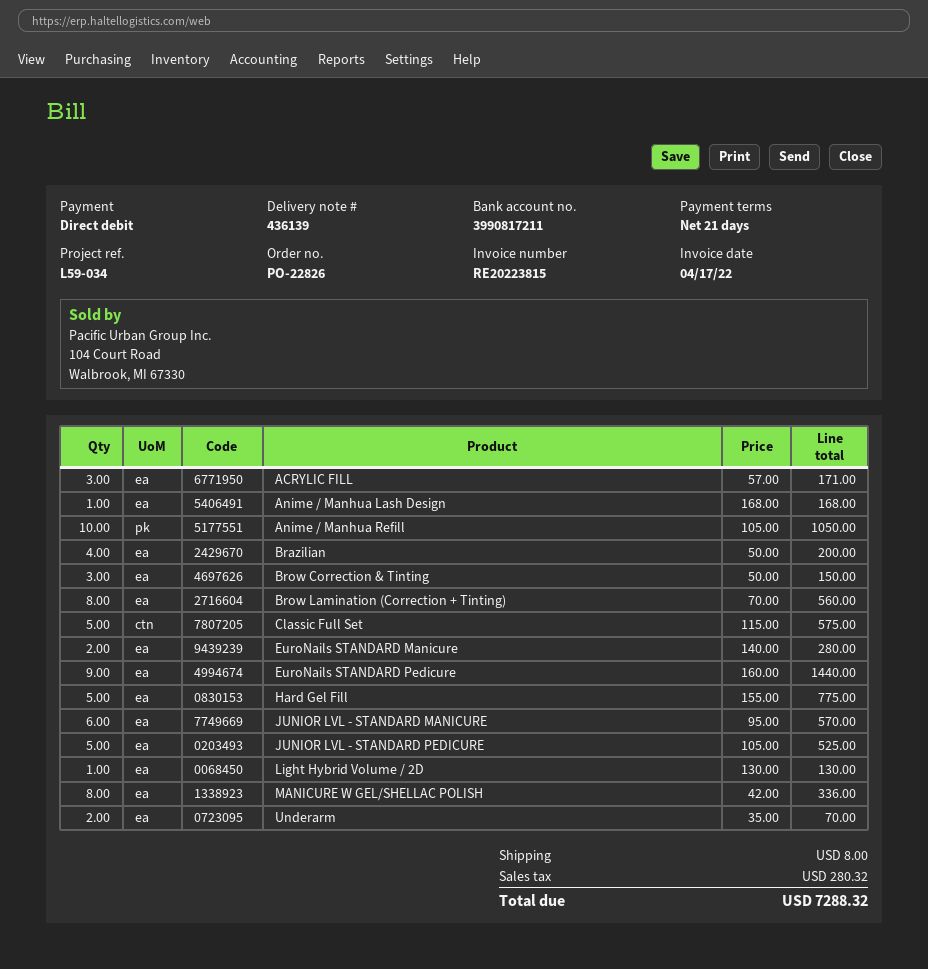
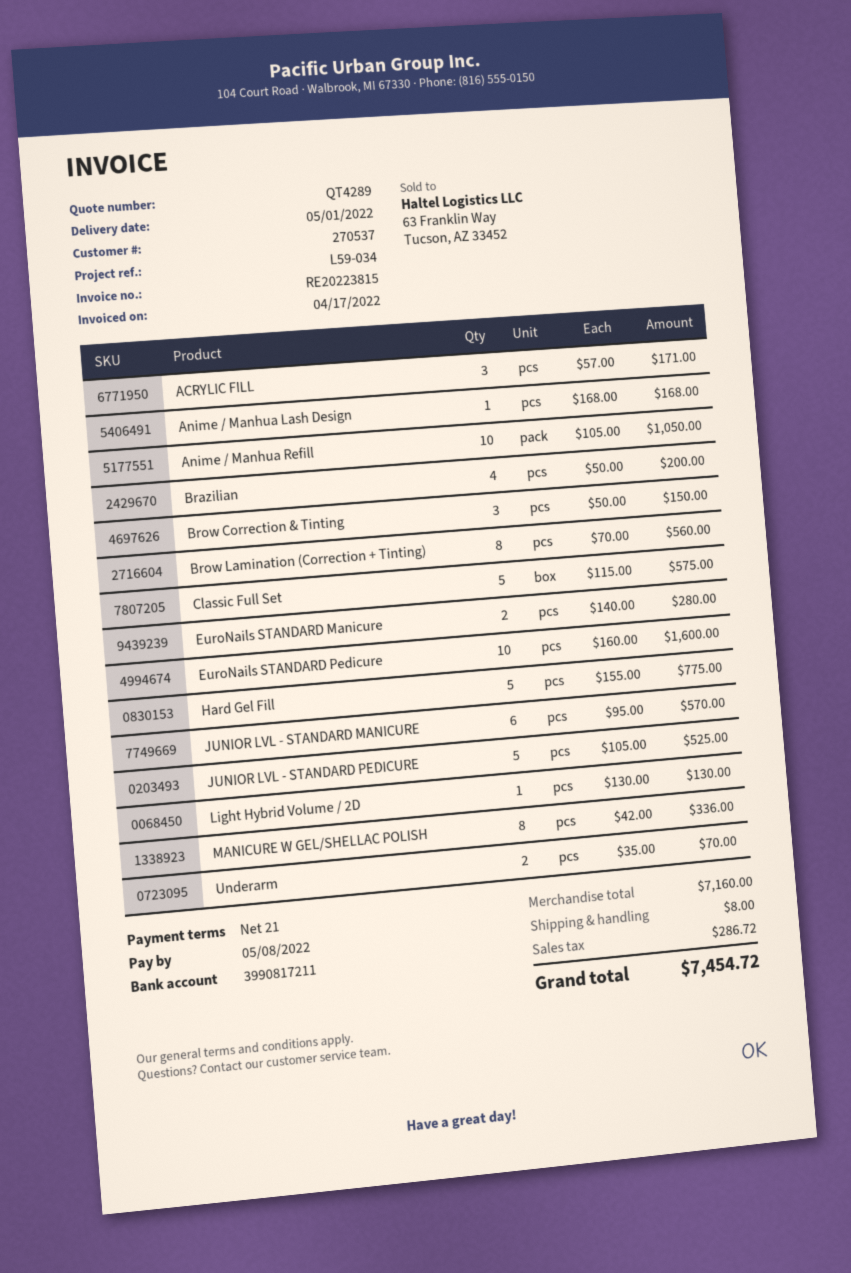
EuroNails STANDARD Pedicure: 9 x 160.00 = 1440.00 -> 10 x 160.00 = 1600.00
tax: 280.32 -> 286.72
total: 7288.32 -> 7454.72

